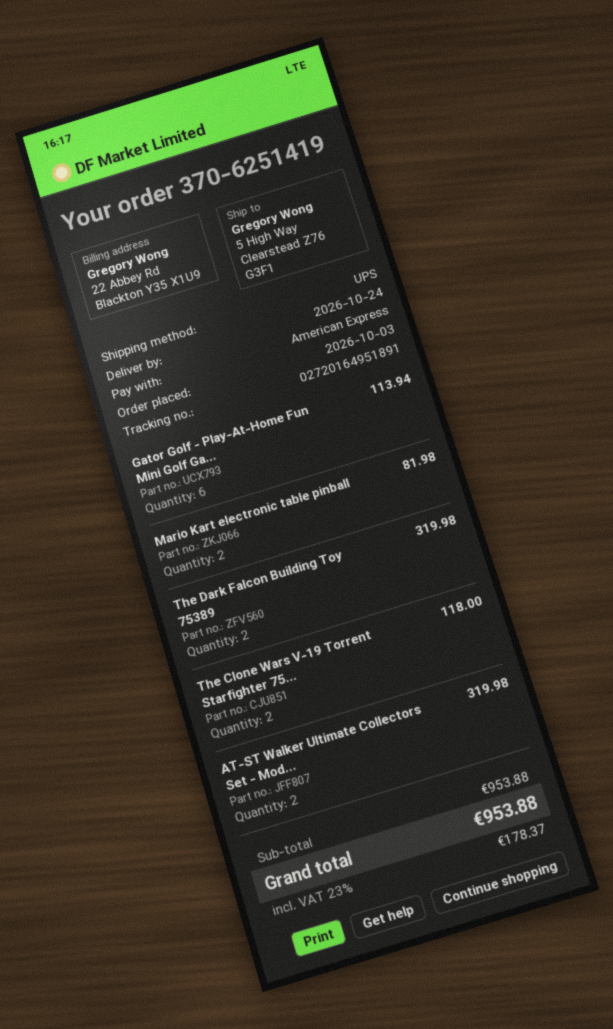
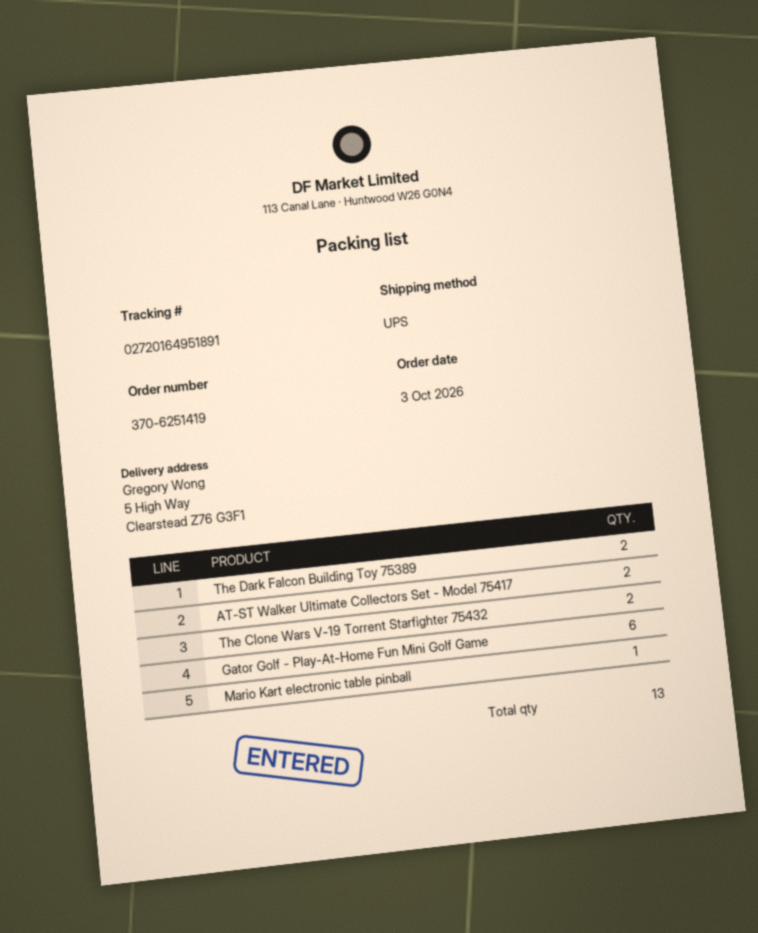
Mario Kart electronic table pinball: 2 -> 1

